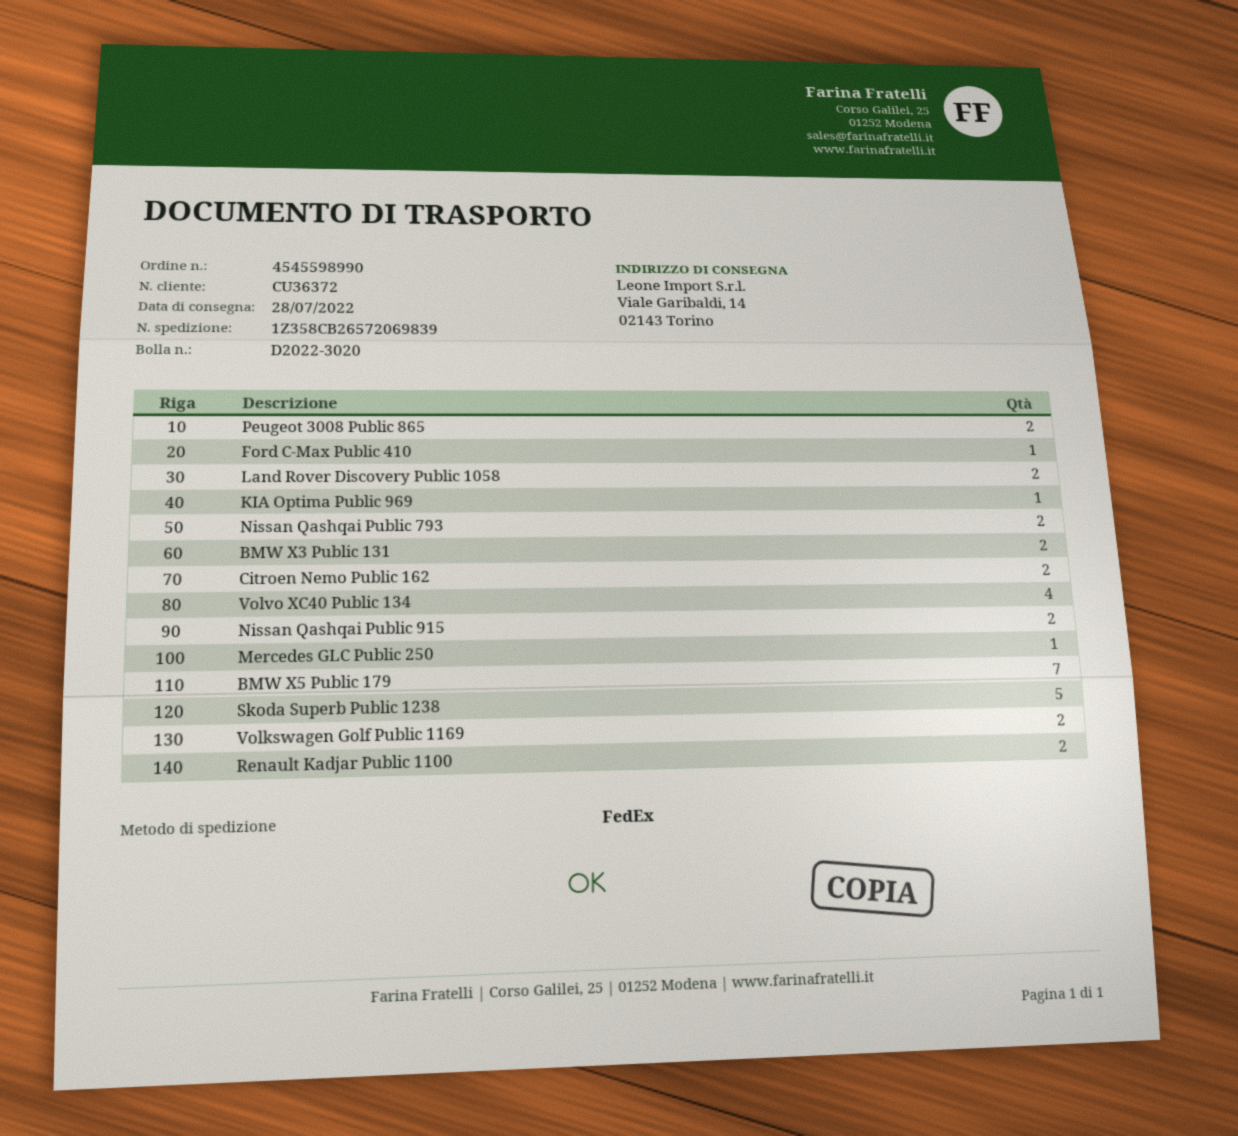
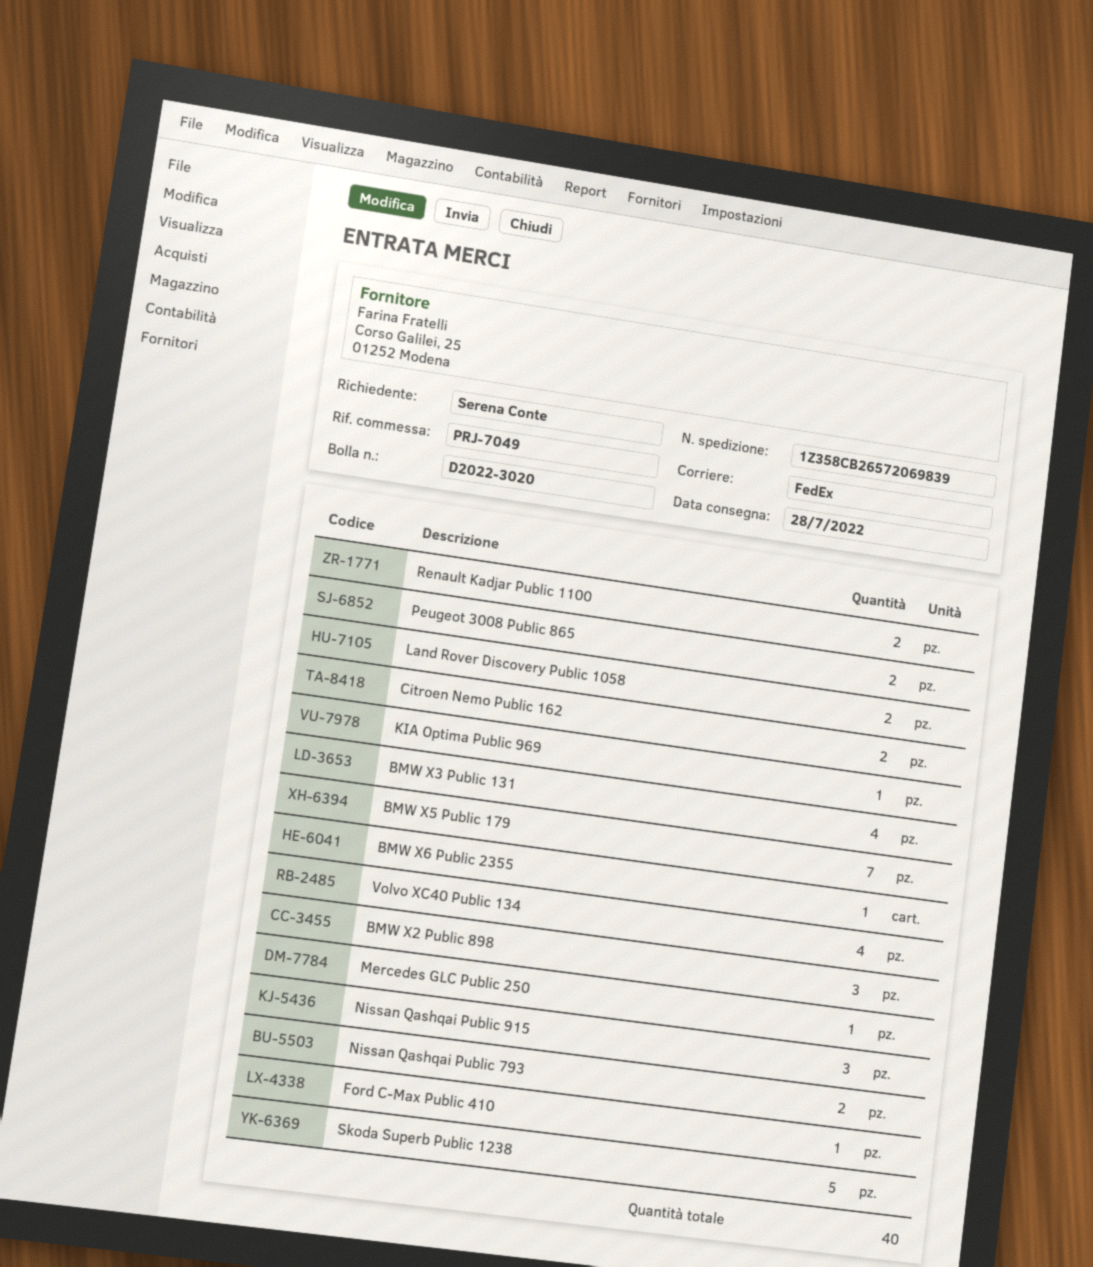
BMW X3 Public 131: 2 -> 4
Nissan Qashqai Public 915: 2 -> 3
Volkswagen Golf Public 1169: 2 -> none
BMW X6 Public 2355: none -> 1
BMW X2 Public 898: none -> 3

